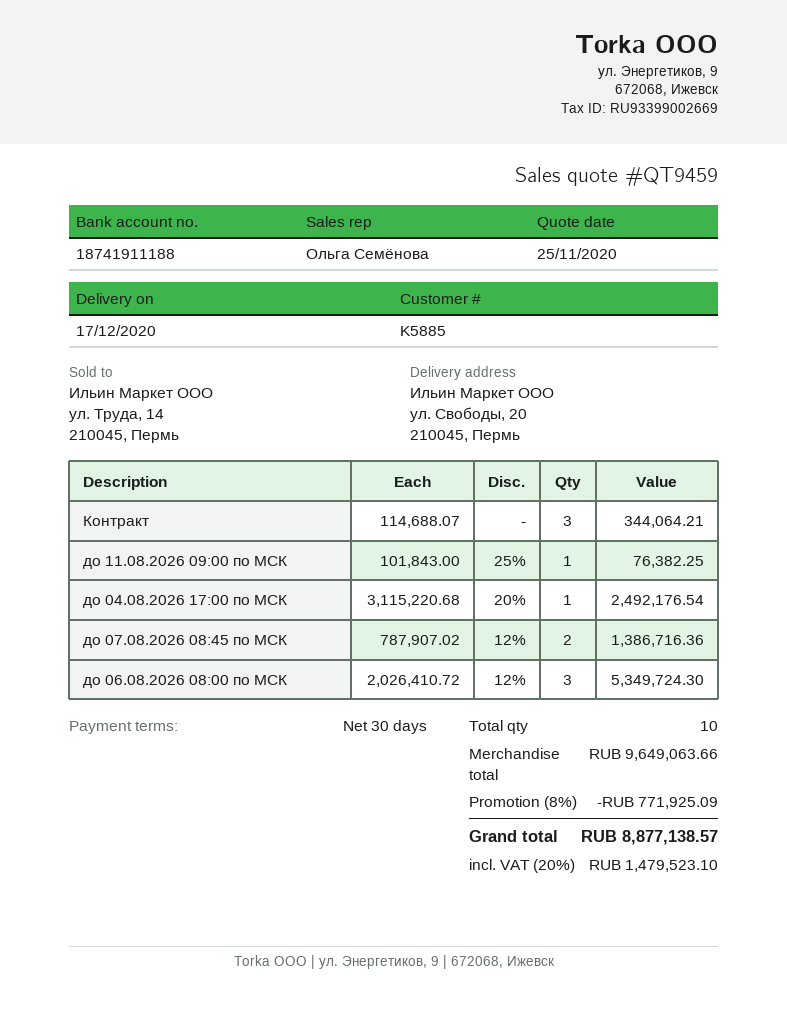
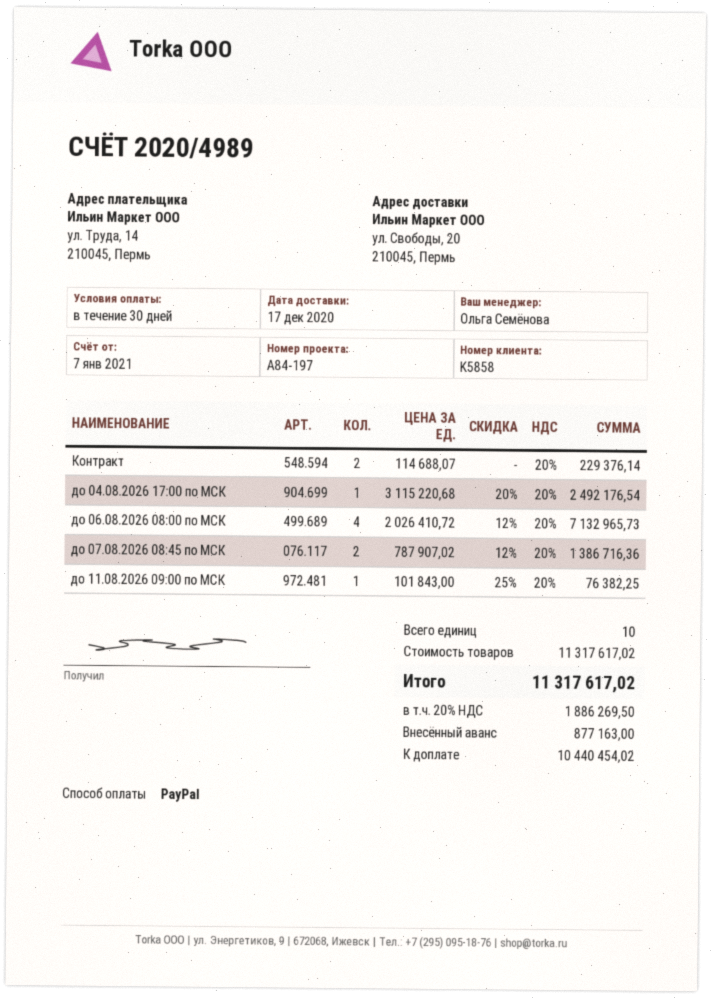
customer number: K5885 -> K5858
Контракт: 3 x 114688.07 = 344064.21 -> 2 x 114688.07 = 229376.14
до 06.08.2026 08:00 по МСК: 3 x 2026410.72 - 12% = 5349724.30 -> 4 x 2026410.72 - 12% = 7132965.73
subtotal: 9649063.66 -> 11317617.02
discount: 8% = 771925.09 -> none
tax: 20% = 1479523.10 -> 20% = 1886269.50
total: 8877138.57 -> 11317617.02

